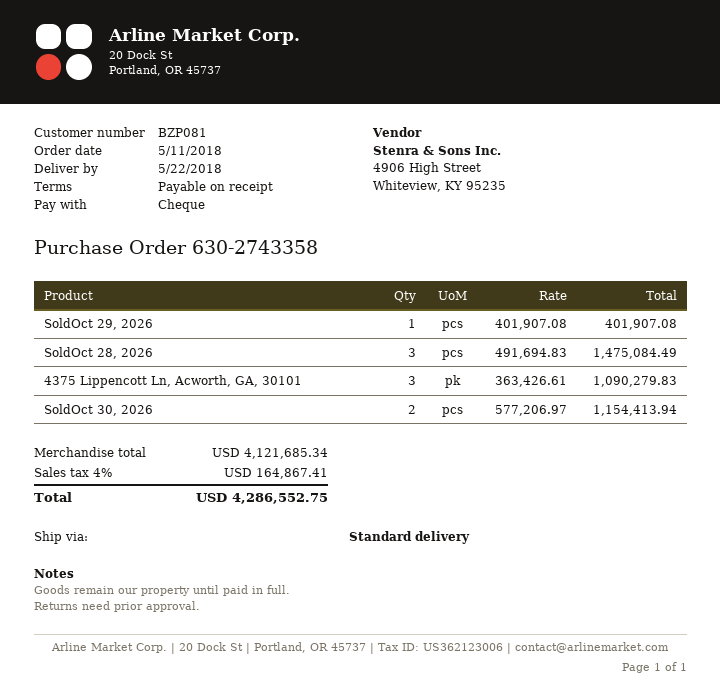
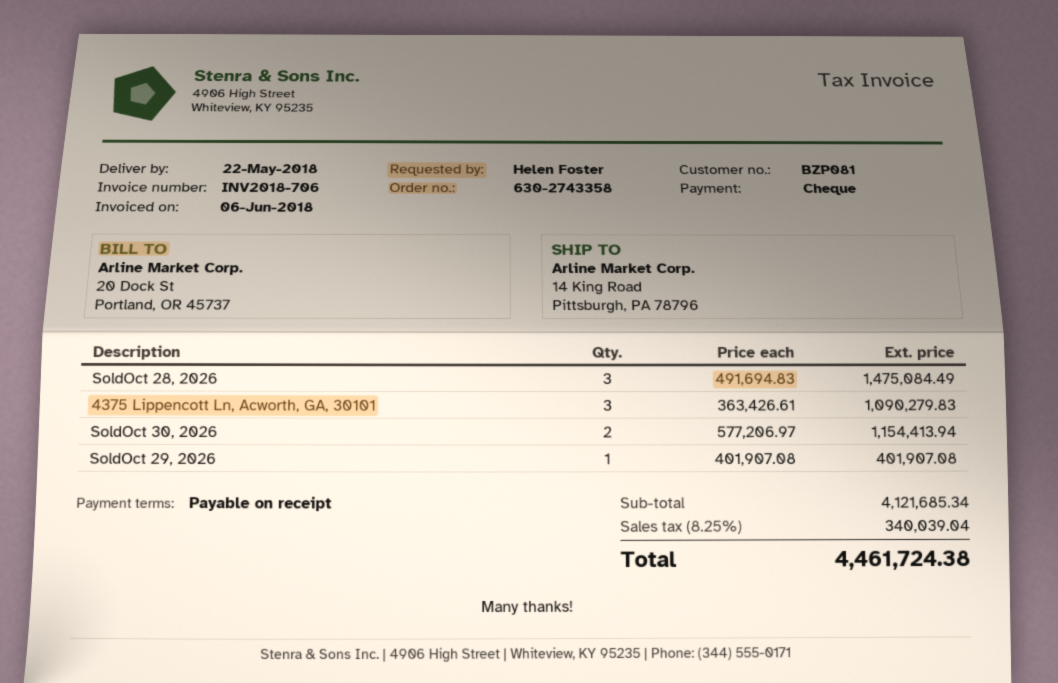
tax: 4% = 164867.41 -> 8.25% = 340039.04
total: 4286552.75 -> 4461724.38

